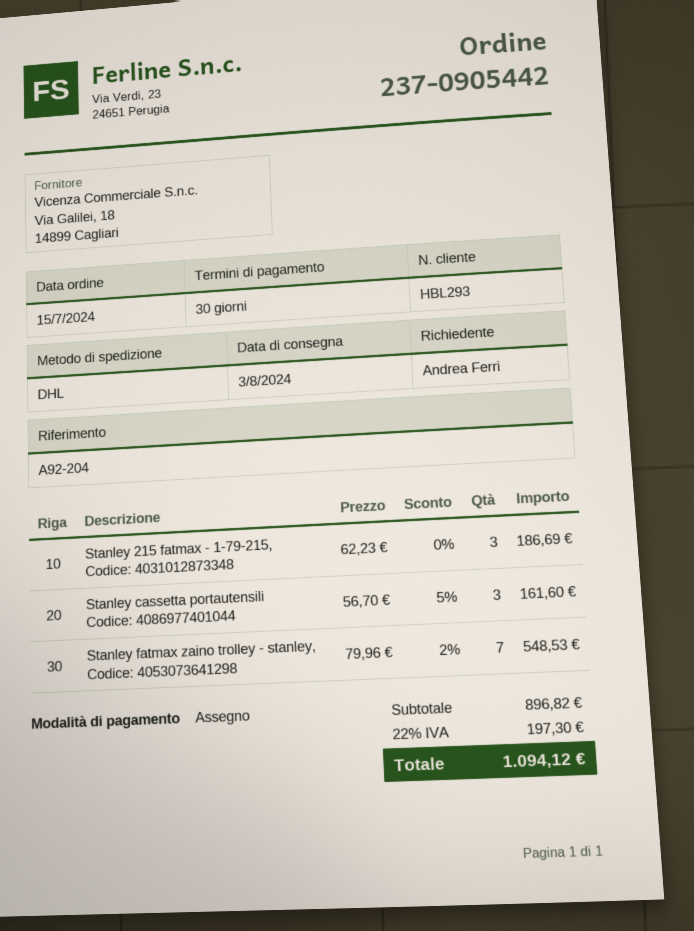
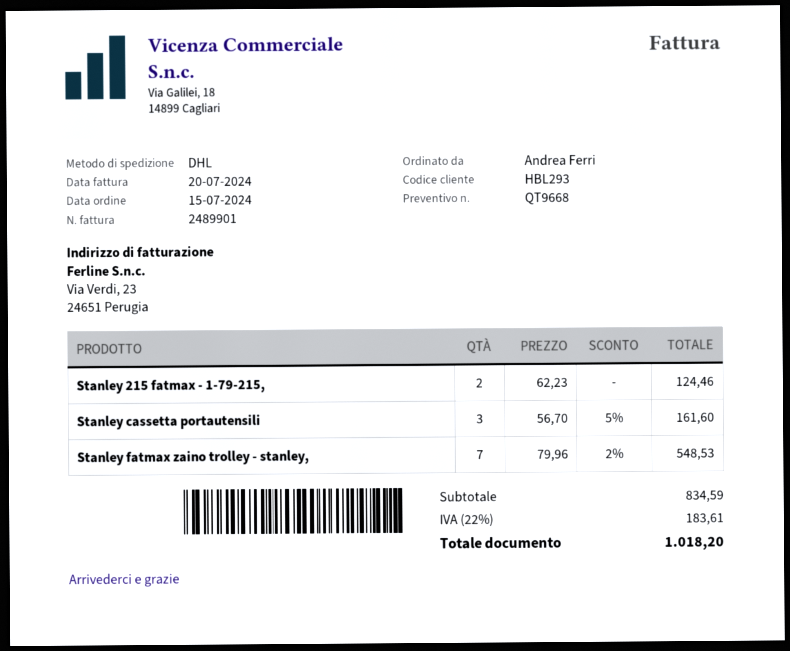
Stanley 215 fatmax - 1-79-215,: 3 x 62.23 = 186.69 -> 2 x 62.23 = 124.46
subtotal: 896.82 -> 834.59
tax: 22% = 197.30 -> 22% = 183.61
total: 1094.12 -> 1018.20

